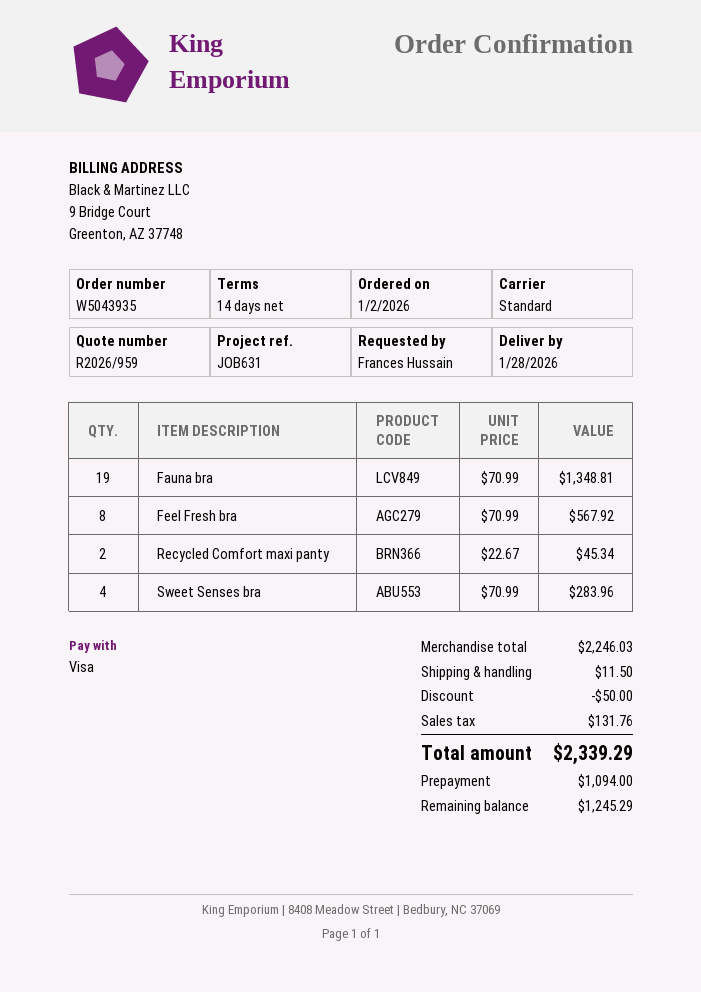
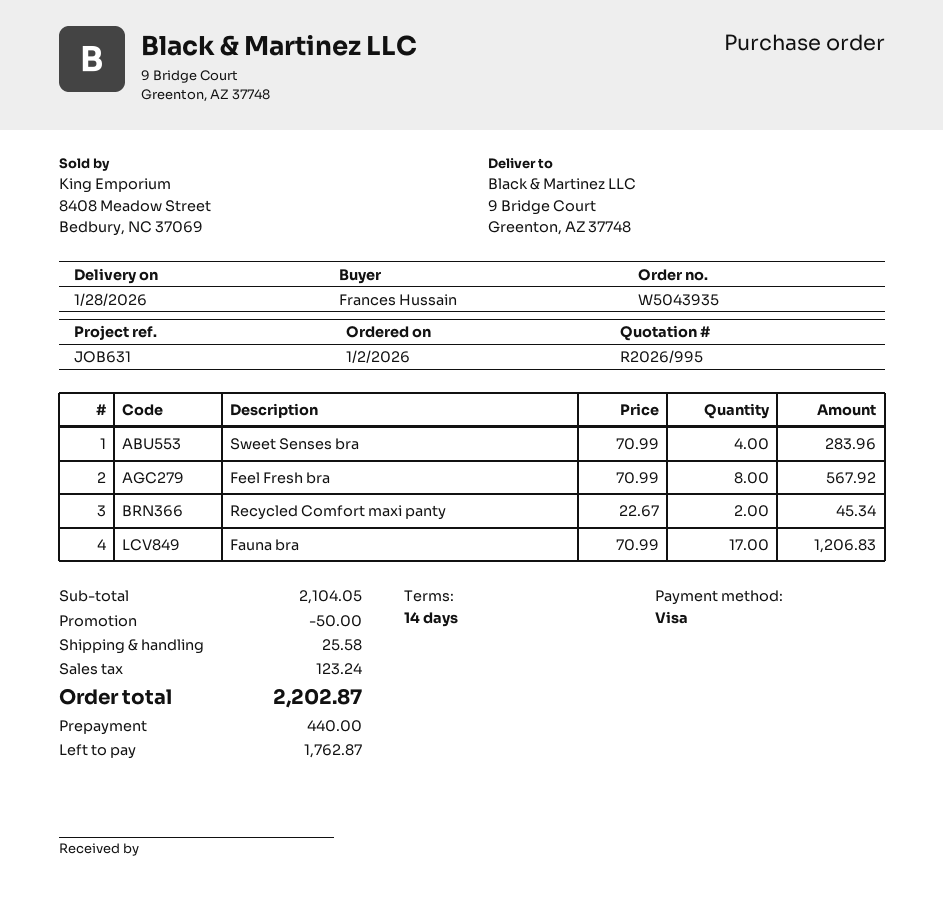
quote number: R2026/959 -> R2026/995
Fauna bra: 19 x 70.99 = 1348.81 -> 17 x 70.99 = 1206.83
subtotal: 2246.03 -> 2104.05
shipping: 11.50 -> 25.58
tax: 131.76 -> 123.24
total: 2339.29 -> 2202.87
deposit: 1094.00 -> 440.00
balance: 1245.29 -> 1762.87

